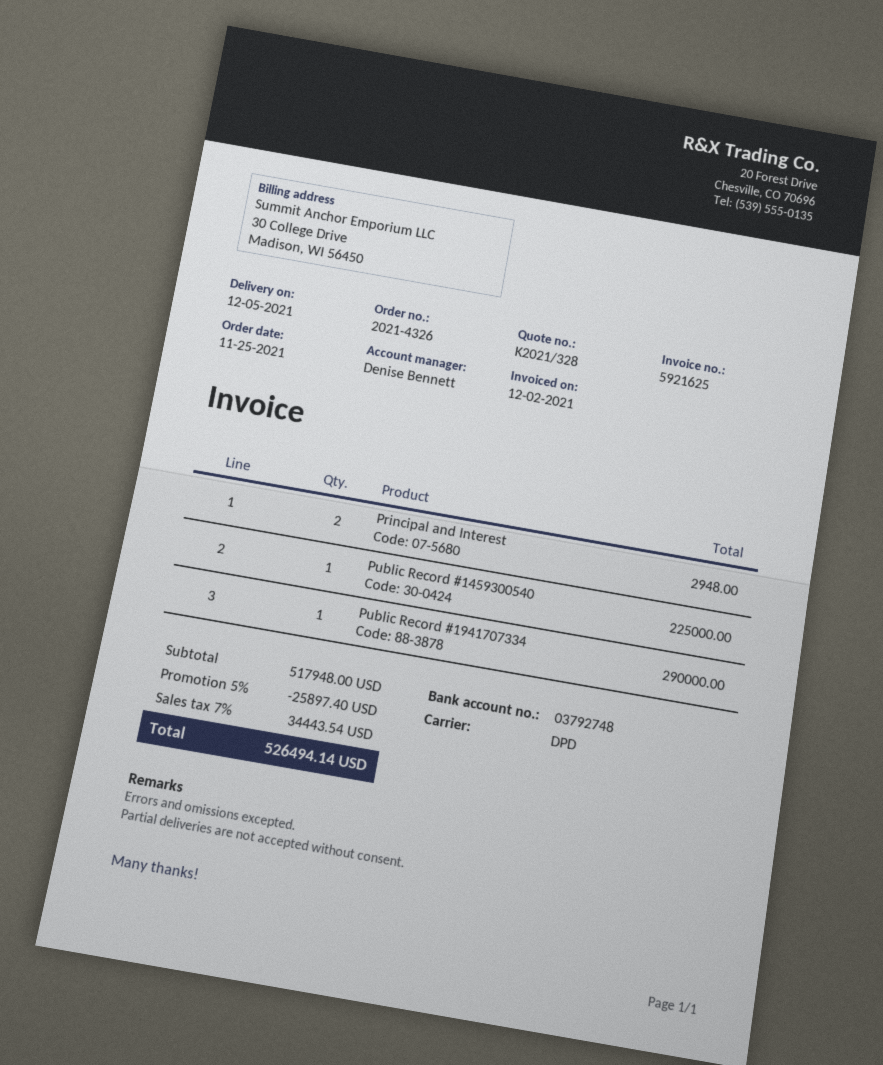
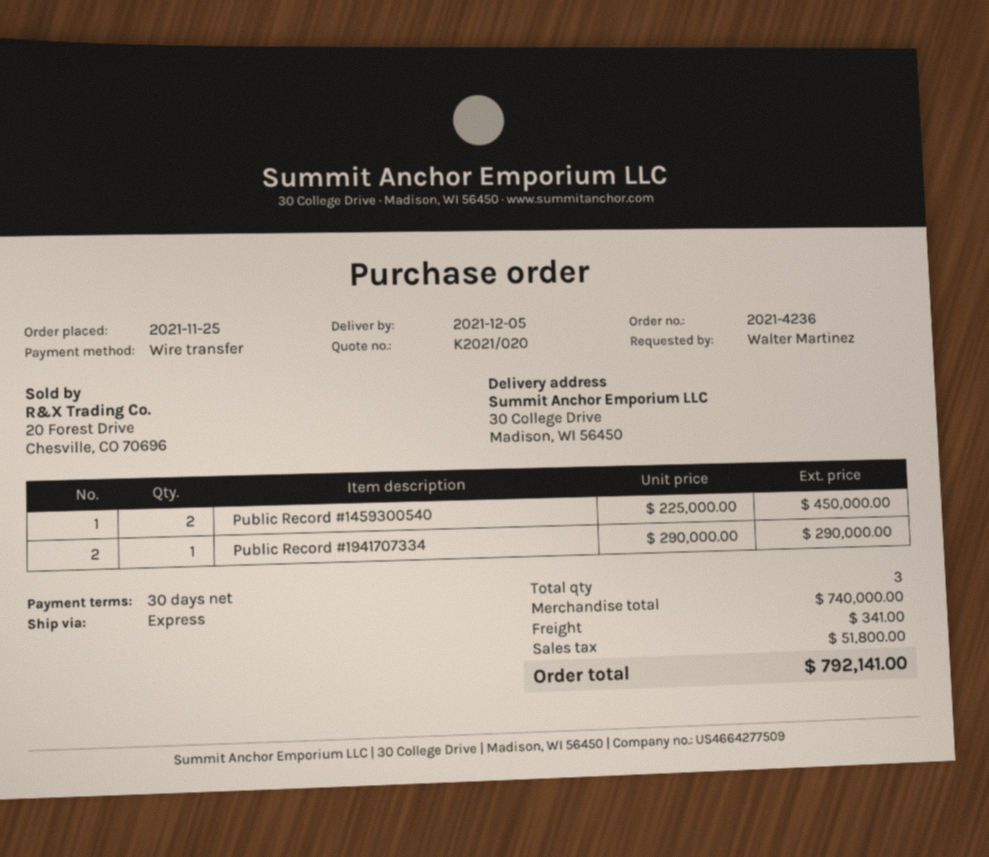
quote number: K2021/328 -> K2021/020
order number: 2021-4326 -> 2021-4236
shipping method: DPD -> express
Principal and Interest: 2 for 2948.00 -> none
Public Record #1459300540: 1 for 225000.00 -> 2 for 450000.00
subtotal: 517948.00 -> 740000.00
discount: 5% = 25897.40 -> none
shipping: none -> 341.00
tax: 34443.54 -> 51800.00
total: 526494.14 -> 792141.00

